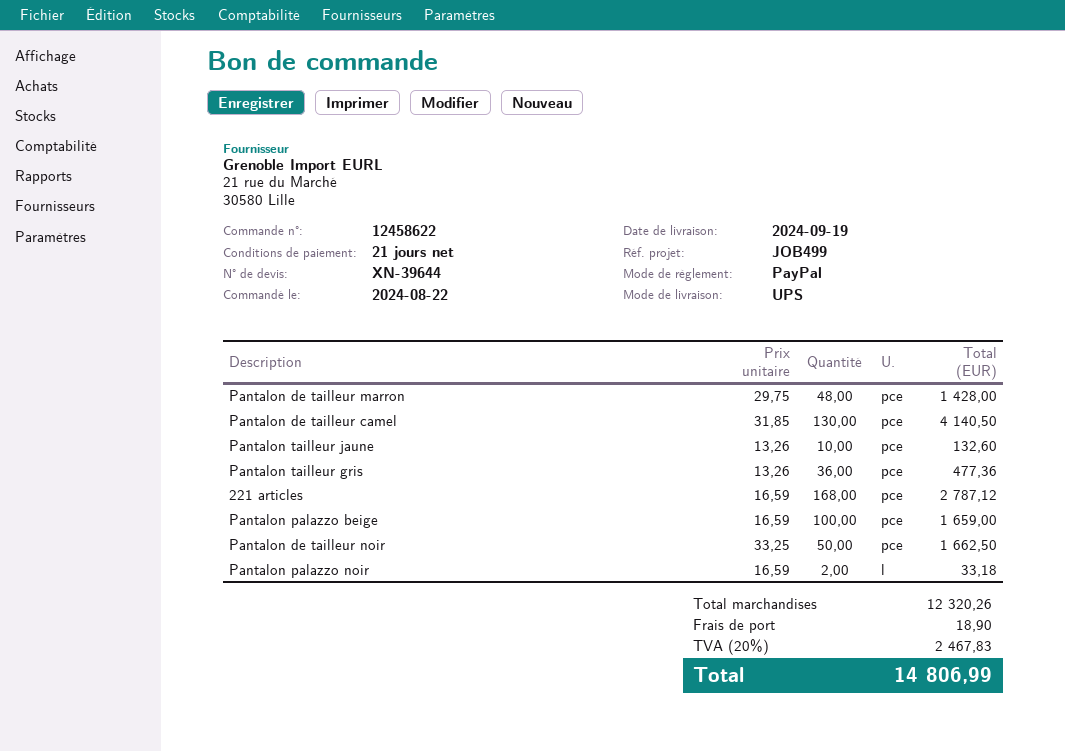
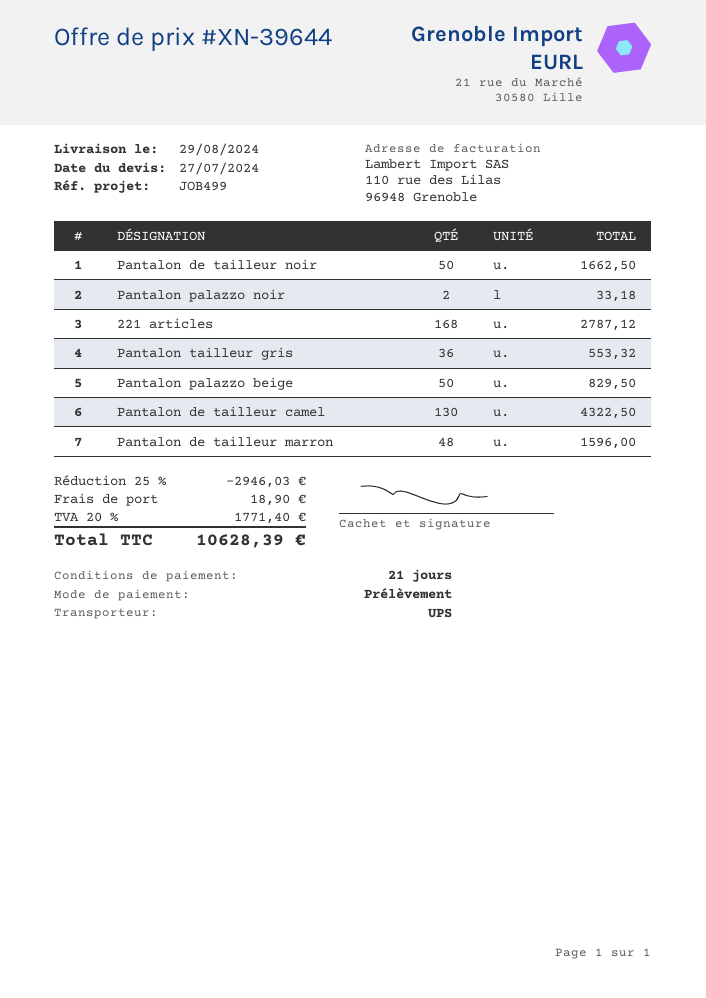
delivery date: 2024-09-19 -> 2024-08-29
payment method: PayPal -> direct debit
Pantalon de tailleur marron: 48 for 1428.00 -> 48 for 1596.00
Pantalon de tailleur camel: 130 for 4140.50 -> 130 for 4322.50
Pantalon tailleur jaune: 10 for 132.60 -> none
Pantalon tailleur gris: 36 for 477.36 -> 36 for 553.32
Pantalon palazzo beige: 100 for 1659.00 -> 50 for 829.50
discount: none -> 25% = 2946.03
tax: 20% = 2467.83 -> 20% = 1771.40
total: 14806.99 -> 10628.39

